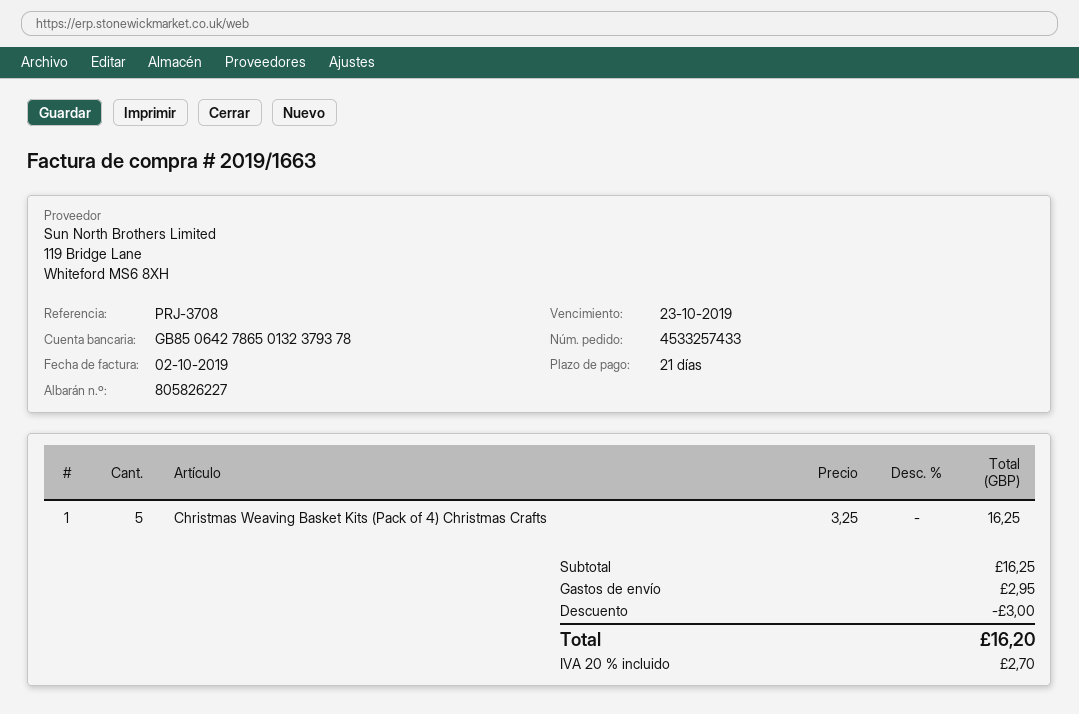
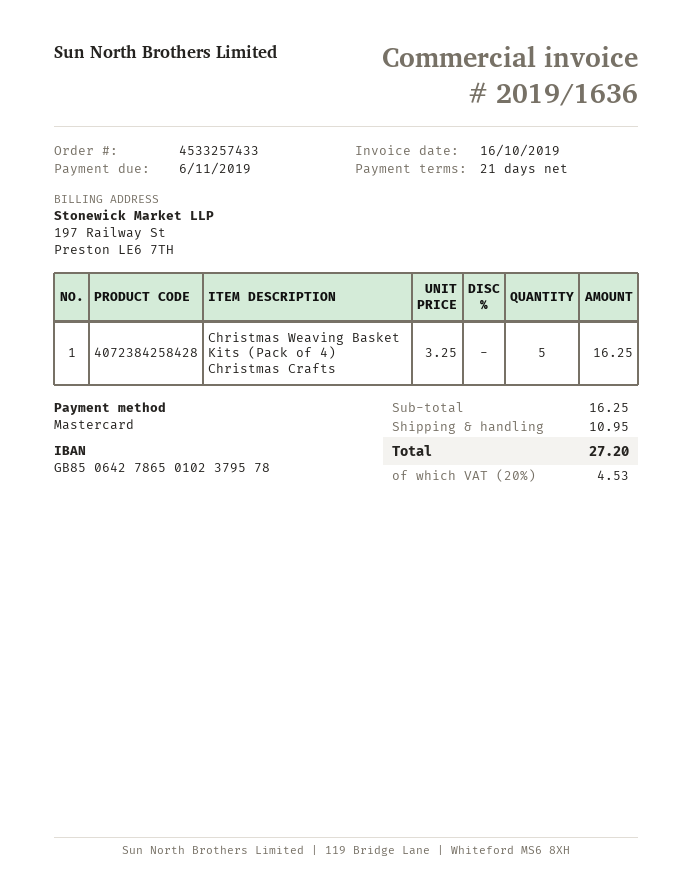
invoice number: 2019/1663 -> 2019/1636
invoice date: 2019-10-02 -> 2019-10-16
due date: 2019-10-23 -> 2019-11-06
bank account: GB85064278650132379378 -> GB85064278650102379578
discount: 3.00 -> none
shipping: 2.95 -> 10.95
tax: 20% = 2.70 -> 20% = 4.53
total: 16.20 -> 27.20

